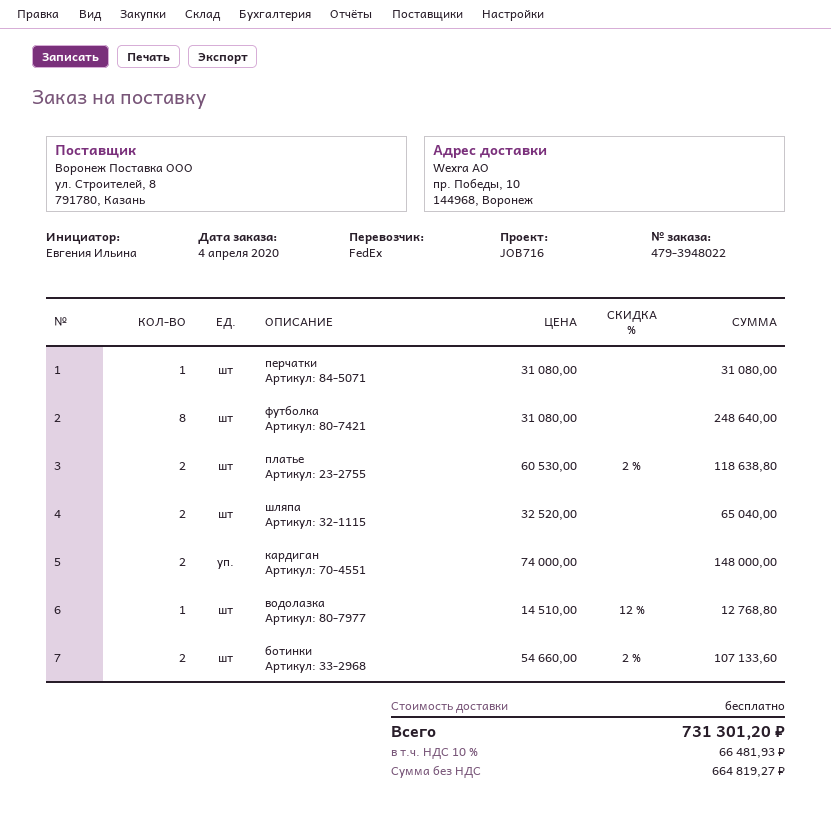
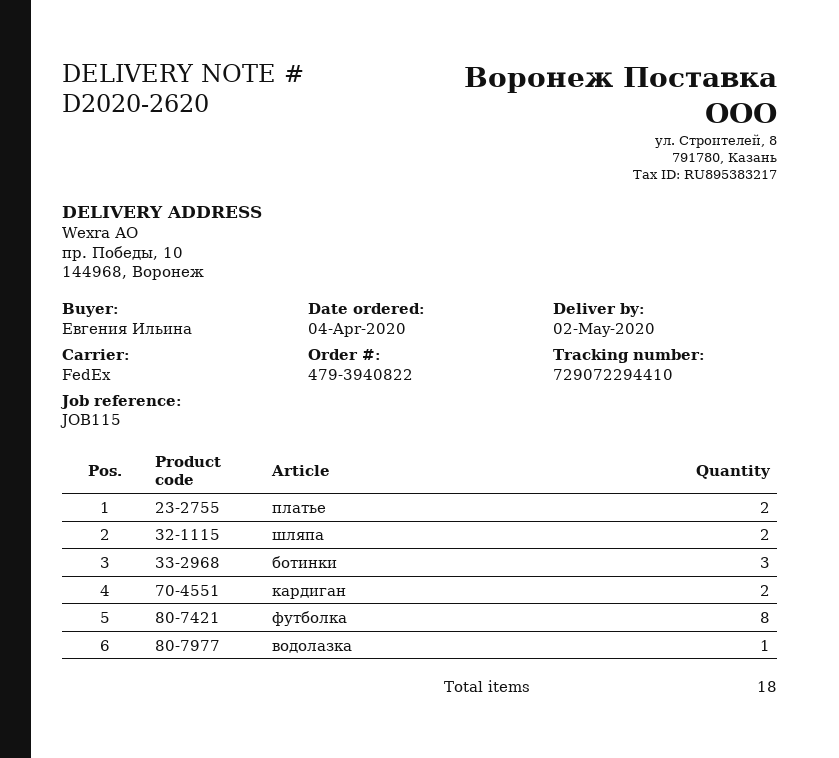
order number: 479-3948022 -> 479-3940822
reference: JOB716 -> JOB115
перчатки: 1 -> none
ботинки: 2 -> 3

